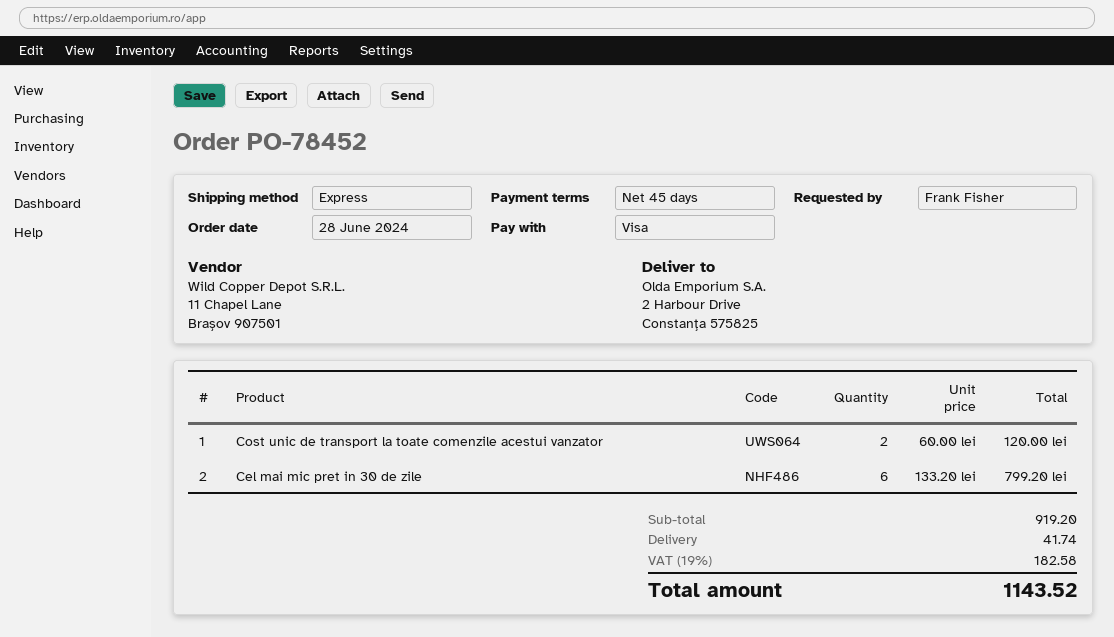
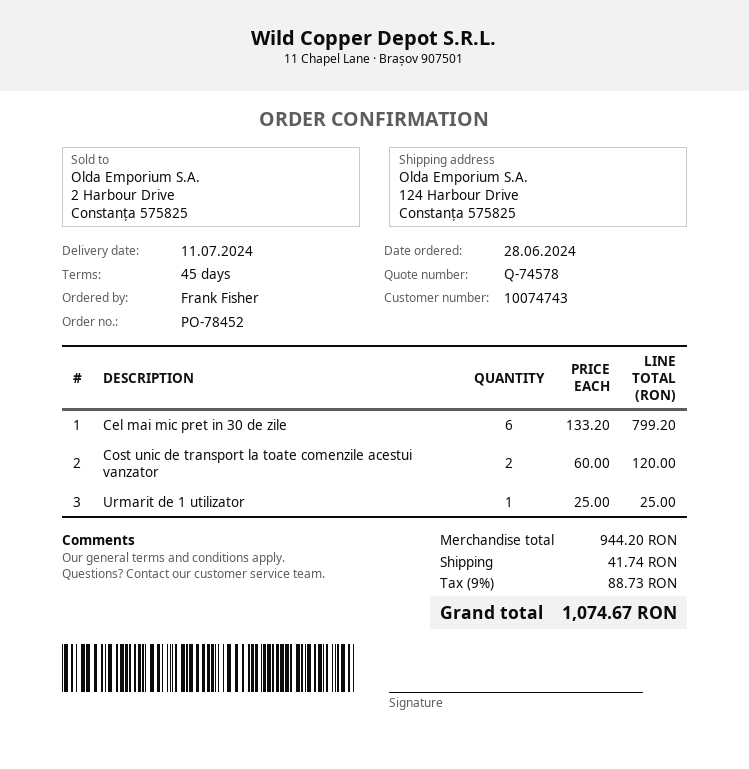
ship to: 2 Harbour Drive, Constanța 575825 -> 124 Harbour Drive, Constanța 575825
Urmarit de 1 utilizator: none -> 1 x 25.00 = 25.00
subtotal: 919.20 -> 944.20
tax: 19% = 182.58 -> 9% = 88.73
total: 1143.52 -> 1074.67

